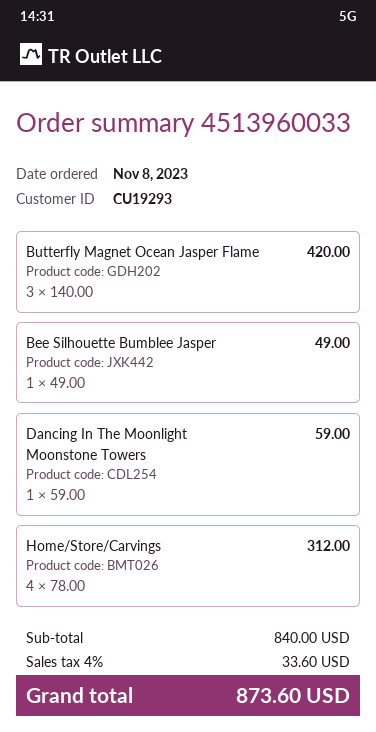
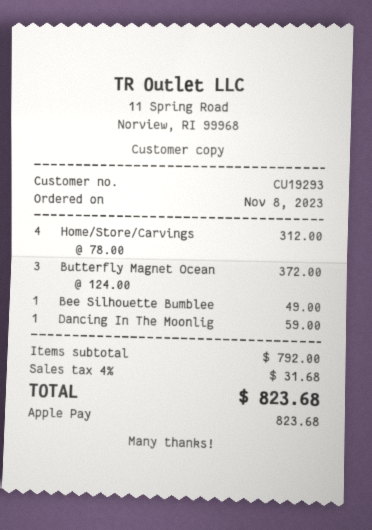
Butterfly Magnet Ocean Jasper Flame: 3 x 140.00 = 420.00 -> 3 x 124.00 = 372.00
subtotal: 840.00 -> 792.00
tax: 4% = 33.60 -> 4% = 31.68
total: 873.60 -> 823.68

